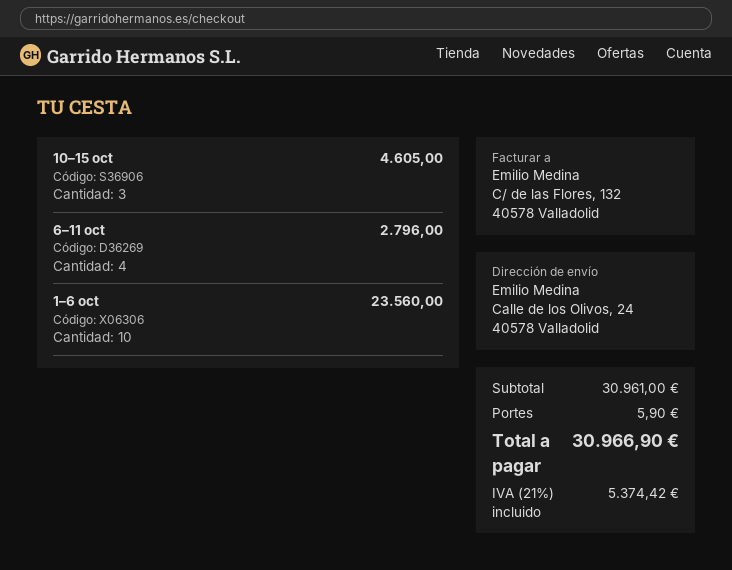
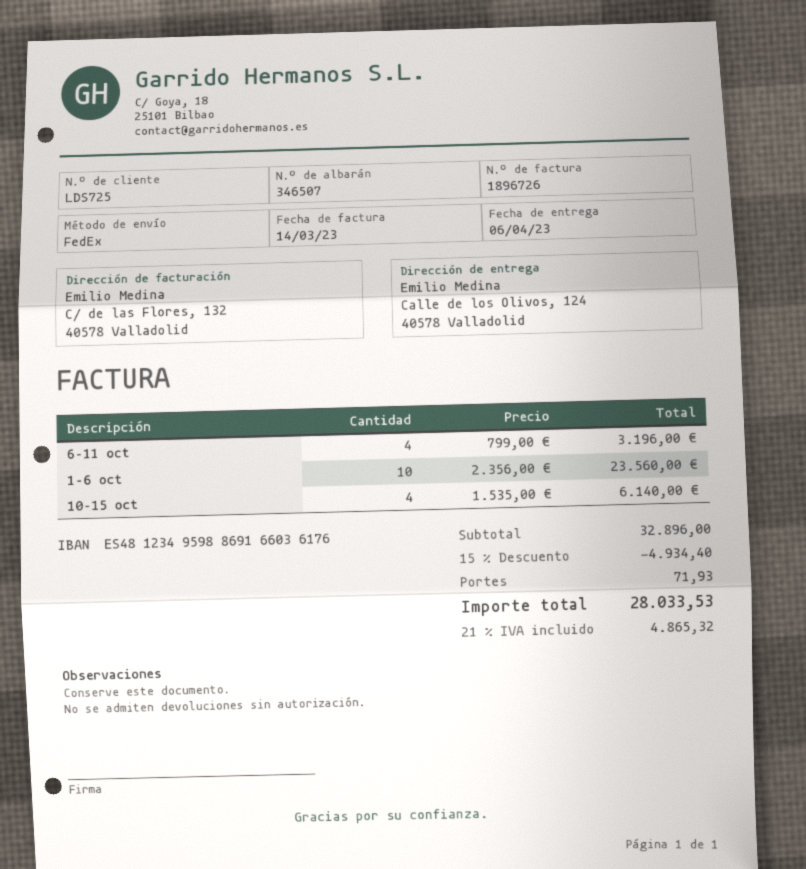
ship to: Calle de los Olivos, 24, 40578 Valladolid -> Calle de los Olivos, 124, 40578 Valladolid
10–15 oct: 3 for 4605.00 -> 4 for 6140.00
6–11 oct: 4 for 2796.00 -> 4 for 3196.00
subtotal: 30961.00 -> 32896.00
discount: none -> 15% = 4934.40
shipping: 5.90 -> 71.93
tax: 21% = 5374.42 -> 21% = 4865.32
total: 30966.90 -> 28033.53

